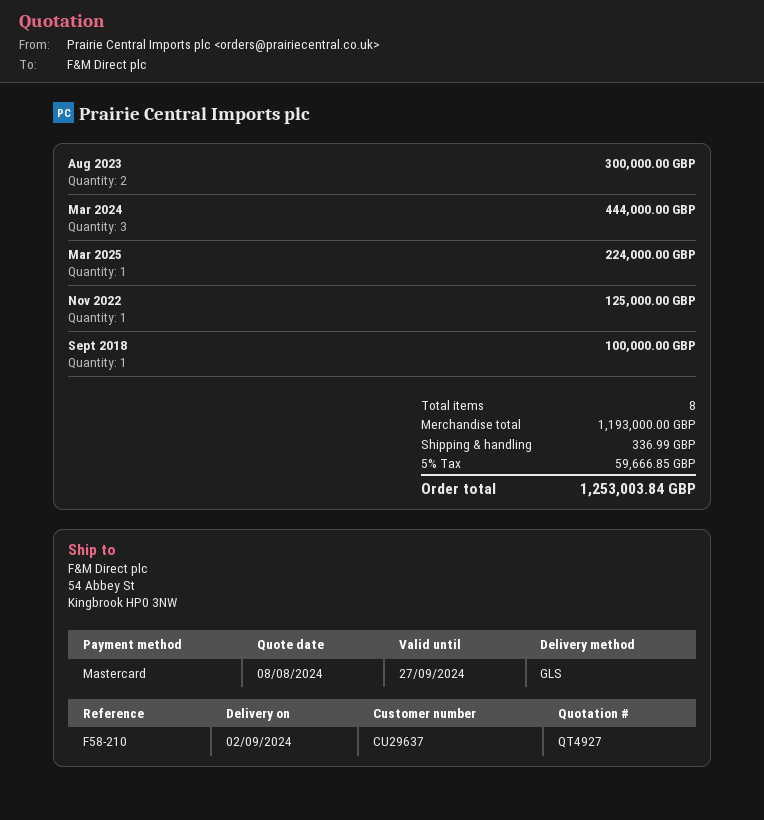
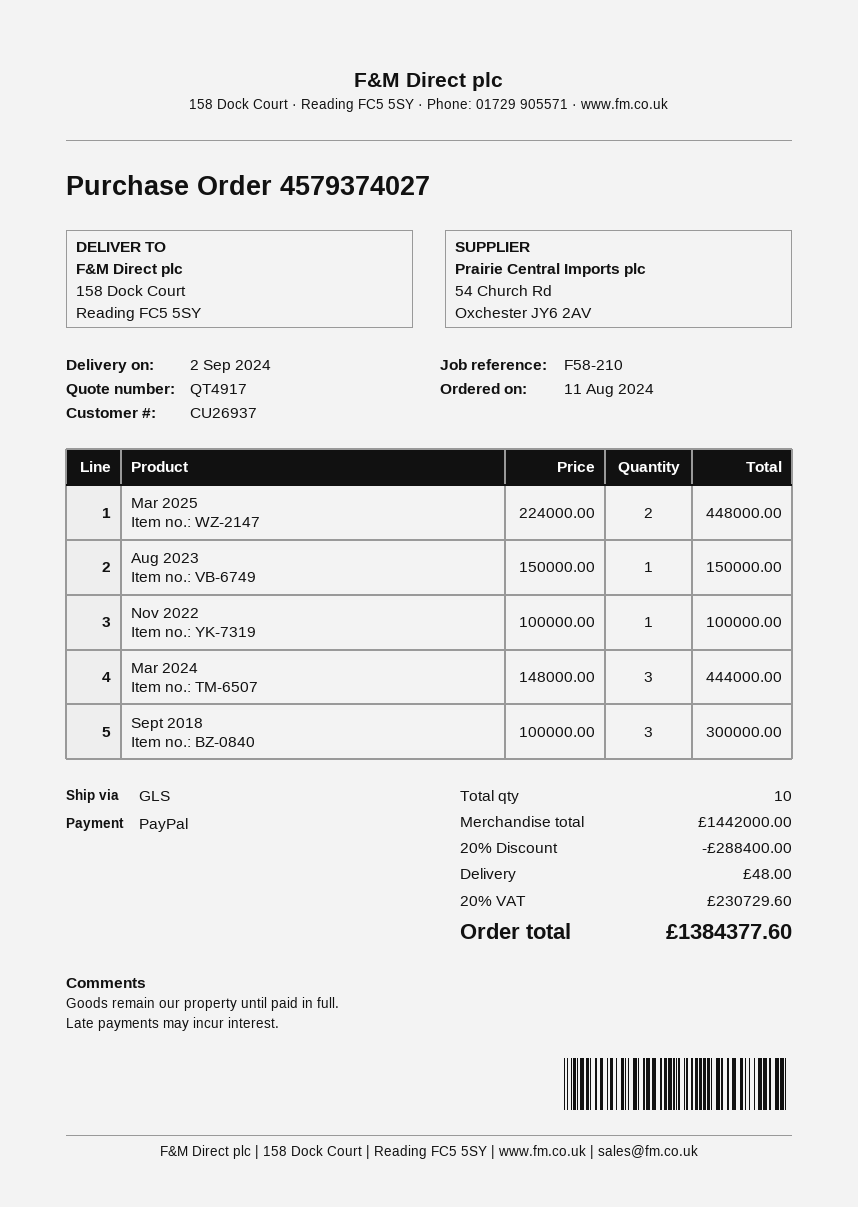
quote number: QT4927 -> QT4917
customer number: CU29637 -> CU26937
payment method: Mastercard -> PayPal
ship to: 54 Abbey St, Kingbrook HP0 3NW -> 158 Dock Court, Reading FC5 5SY
Aug 2023: 2 for 300000.00 -> 1 for 150000.00
Mar 2025: 1 for 224000.00 -> 2 for 448000.00
Nov 2022: 1 for 125000.00 -> 1 for 100000.00
Sept 2018: 1 for 100000.00 -> 3 for 300000.00
total quantity: 8 -> 10
subtotal: 1193000.00 -> 1442000.00
discount: none -> 20% = 288400.00
shipping: 336.99 -> 48.00
tax: 5% = 59666.85 -> 20% = 230729.60
total: 1253003.84 -> 1384377.60

